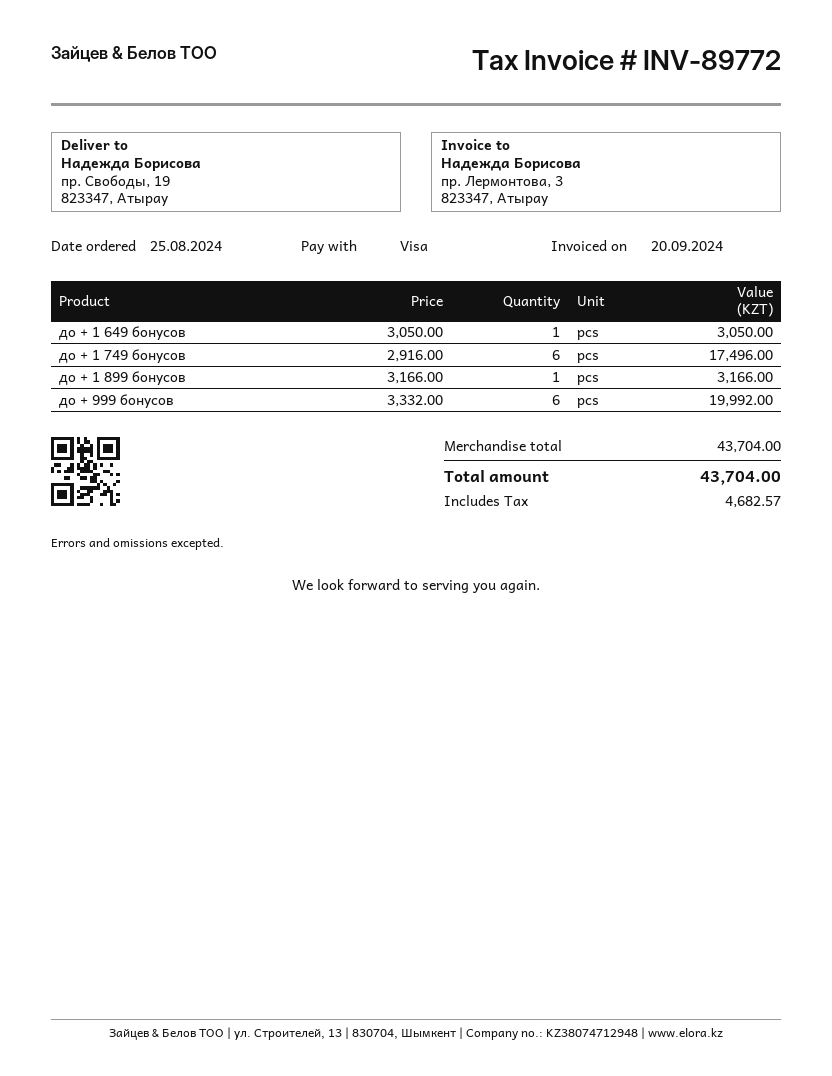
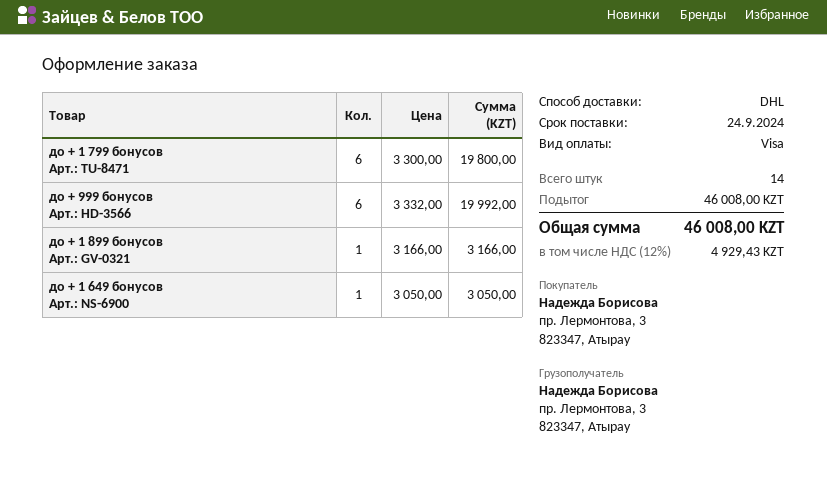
ship to: пр. Свободы, 19, 823347, Атырау -> пр. Лермонтова, 3, 823347, Атырау
до + 1 749 бонусов: 6 x 2916.00 = 17496.00 -> none
до + 1 799 бонусов: none -> 6 x 3300.00 = 19800.00
subtotal: 43704.00 -> 46008.00
tax: 4682.57 -> 4929.43
total: 43704.00 -> 46008.00

